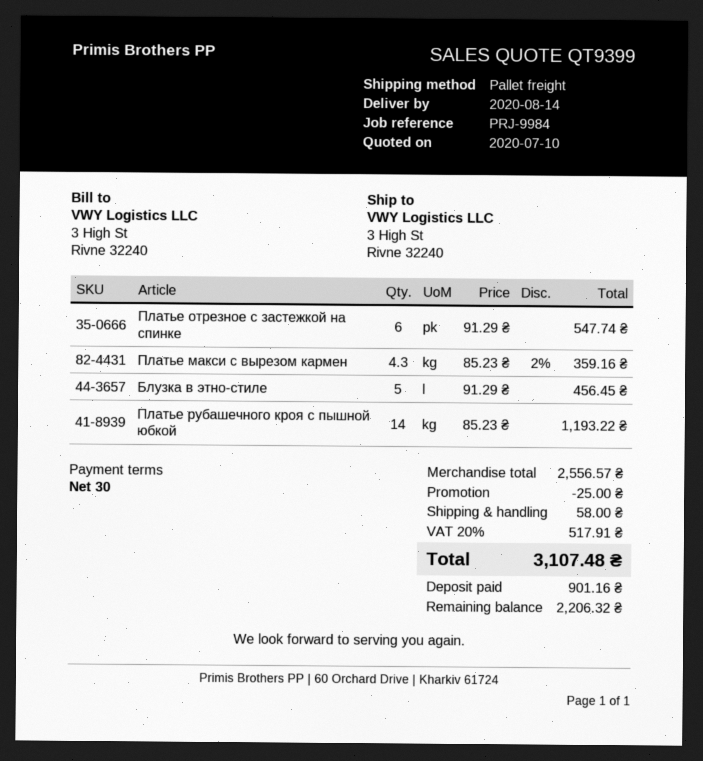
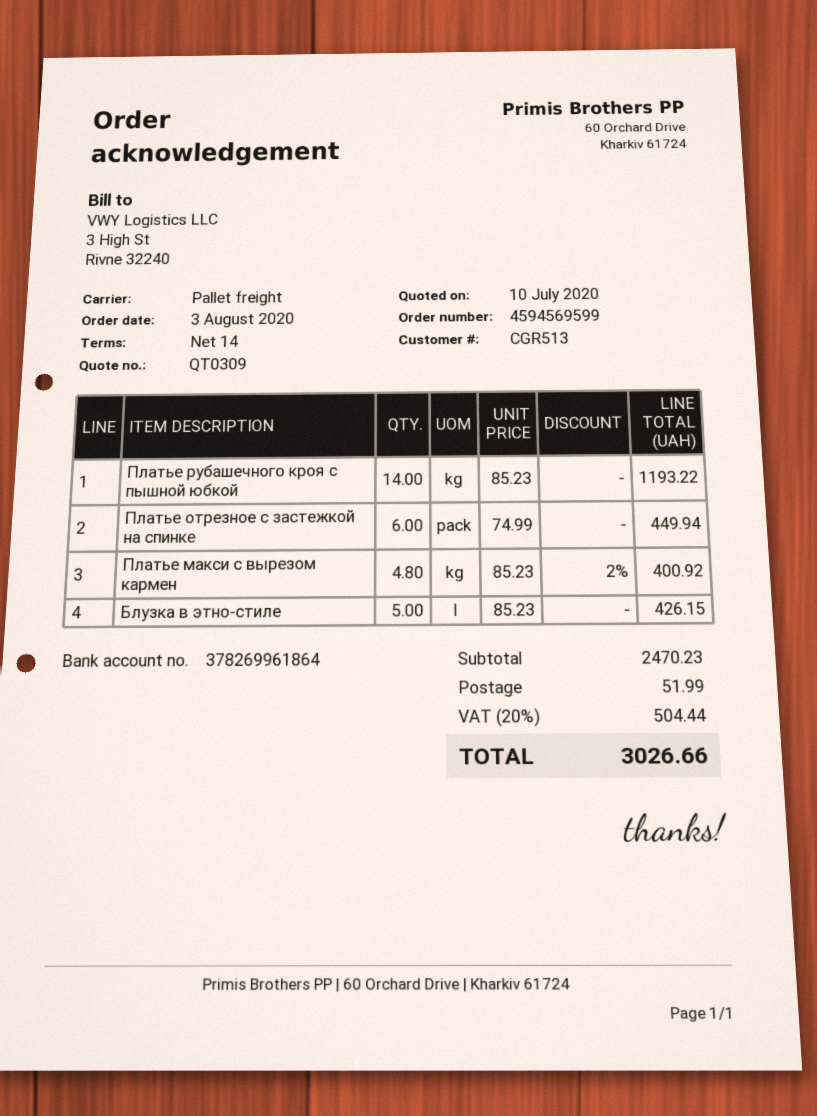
quote number: QT9399 -> QT0309
payment terms: 30 days -> 14 days
Платье отрезное с застежкой на спинке: 6 x 91.29 = 547.74 -> 6 x 74.99 = 449.94
Платье макси с вырезом кармен: 4.3 x 85.23 - 2% = 359.16 -> 4.8 x 85.23 - 2% = 400.92
Блузка в этно-стиле: 5 x 91.29 = 456.45 -> 5 x 85.23 = 426.15
subtotal: 2556.57 -> 2470.23
discount: 25.00 -> none
shipping: 58.00 -> 51.99
tax: 20% = 517.91 -> 20% = 504.44
total: 3107.48 -> 3026.66

